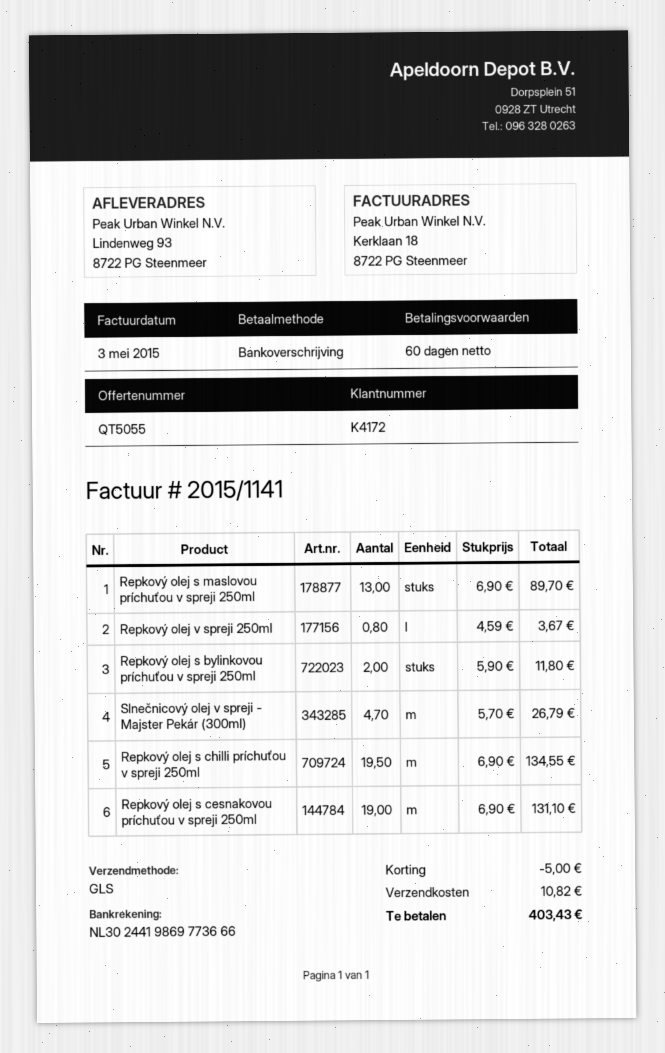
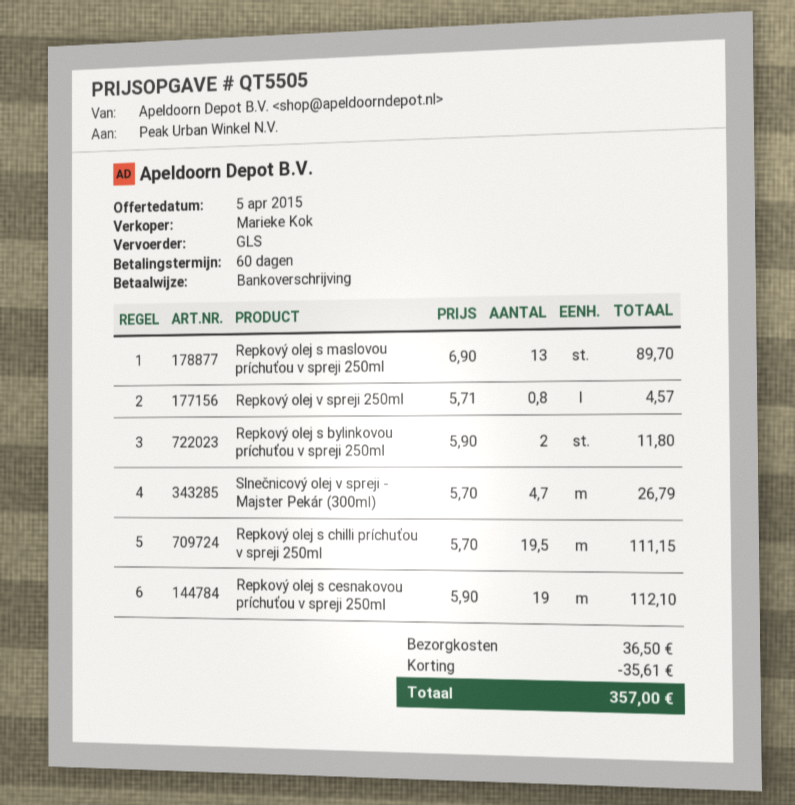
quote number: QT5055 -> QT5505
Repkový olej v spreji 250ml: 0.8 x 4.59 = 3.67 -> 0.8 x 5.71 = 4.57
Repkový olej s chilli príchuťou v spreji 250ml: 19.5 x 6.90 = 134.55 -> 19.5 x 5.70 = 111.15
Repkový olej s cesnakovou príchuťou v spreji 250ml: 19 x 6.90 = 131.10 -> 19 x 5.90 = 112.10
discount: 5.00 -> 35.61
shipping: 10.82 -> 36.50
total: 403.43 -> 357.00

